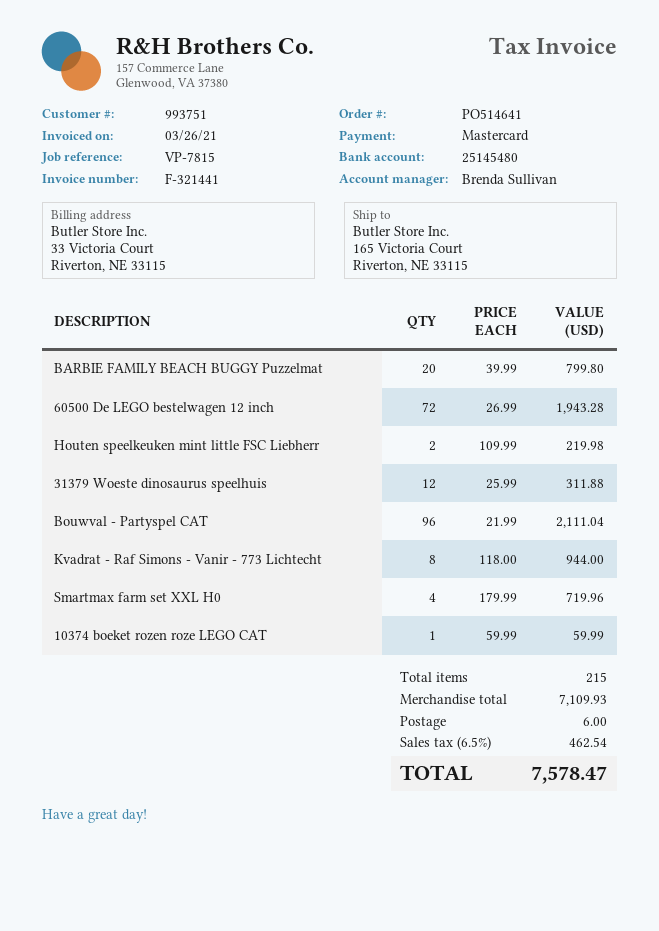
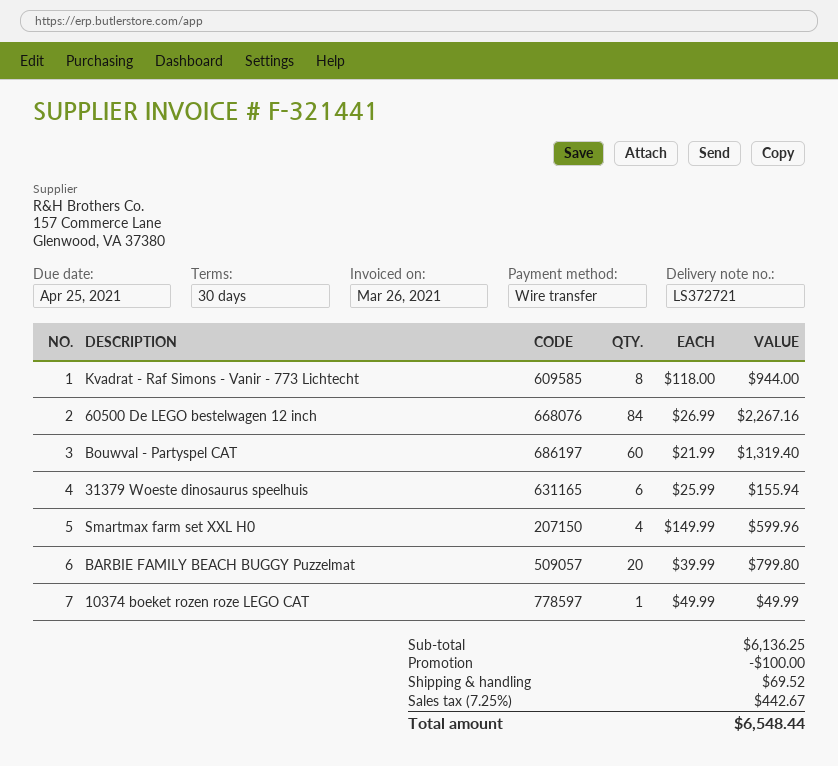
payment method: Mastercard -> bank transfer
60500 De LEGO bestelwagen 12 inch: 72 x 26.99 = 1943.28 -> 84 x 26.99 = 2267.16
Houten speelkeuken mint little FSC Liebherr: 2 x 109.99 = 219.98 -> none
31379 Woeste dinosaurus speelhuis: 12 x 25.99 = 311.88 -> 6 x 25.99 = 155.94
Bouwval - Partyspel CAT: 96 x 21.99 = 2111.04 -> 60 x 21.99 = 1319.40
Smartmax farm set XXL H0: 4 x 179.99 = 719.96 -> 4 x 149.99 = 599.96
10374 boeket rozen roze LEGO CAT: 1 x 59.99 = 59.99 -> 1 x 49.99 = 49.99
subtotal: 7109.93 -> 6136.25
discount: none -> 100.00
shipping: 6.00 -> 69.52
tax: 6.5% = 462.54 -> 7.25% = 442.67
total: 7578.47 -> 6548.44

